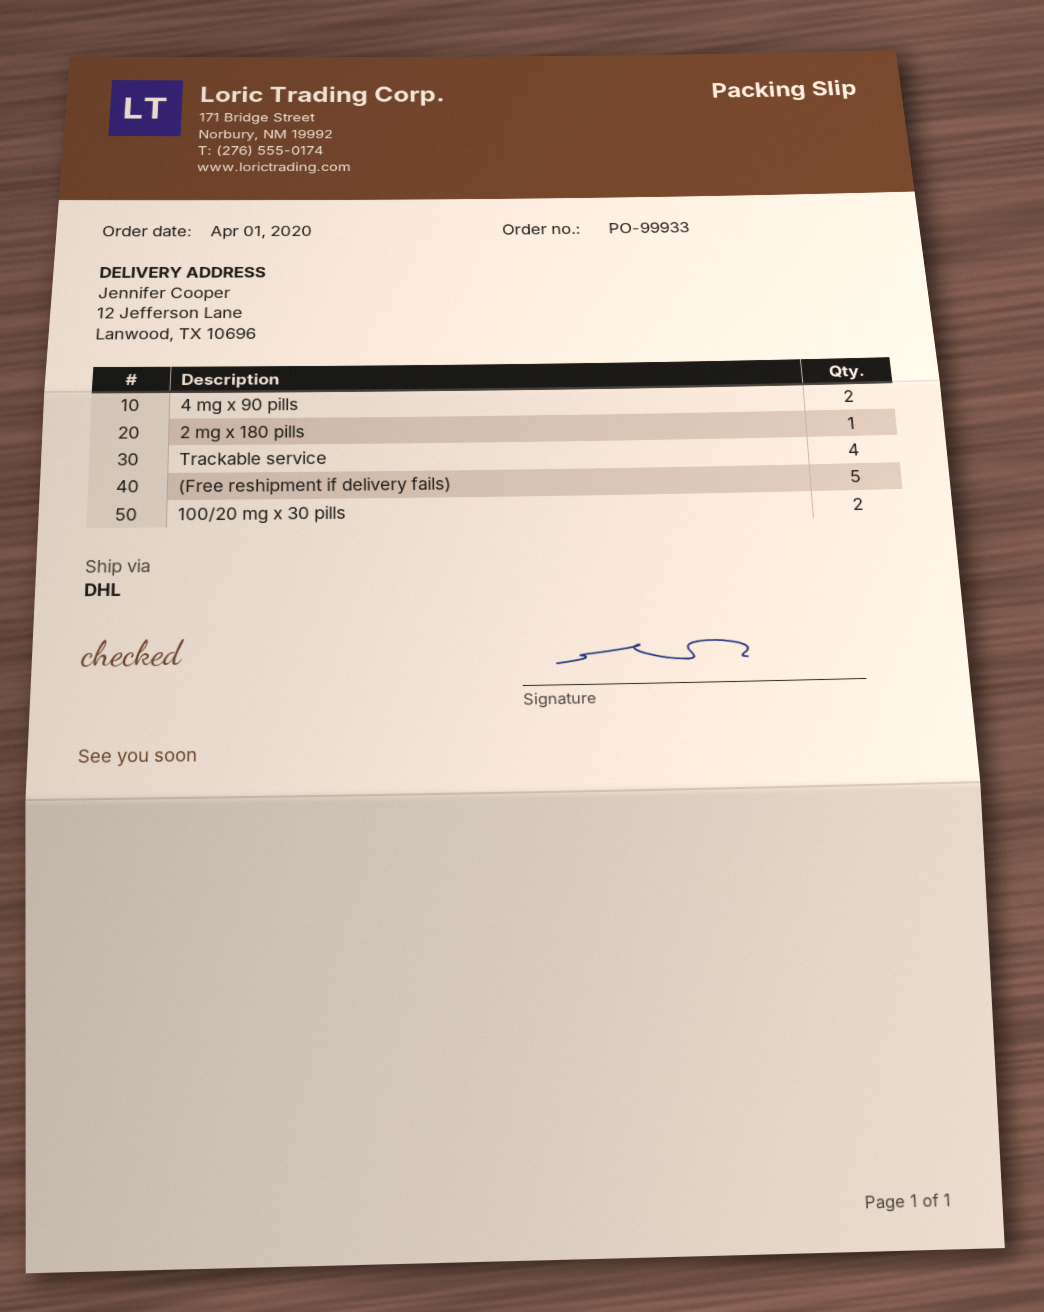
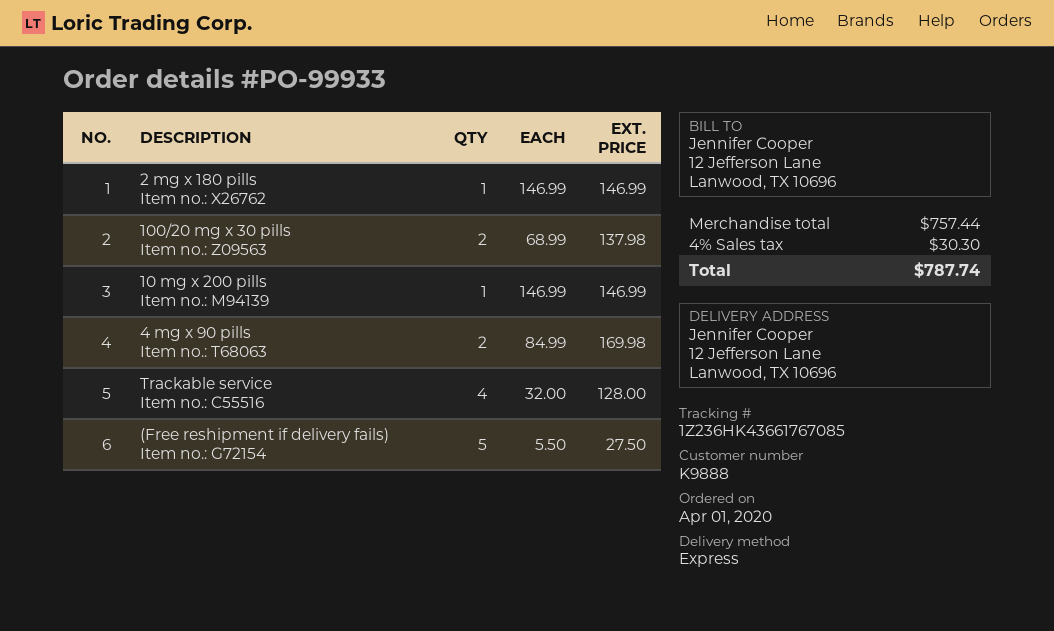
shipping method: DHL -> express
10 mg x 200 pills: none -> 1

